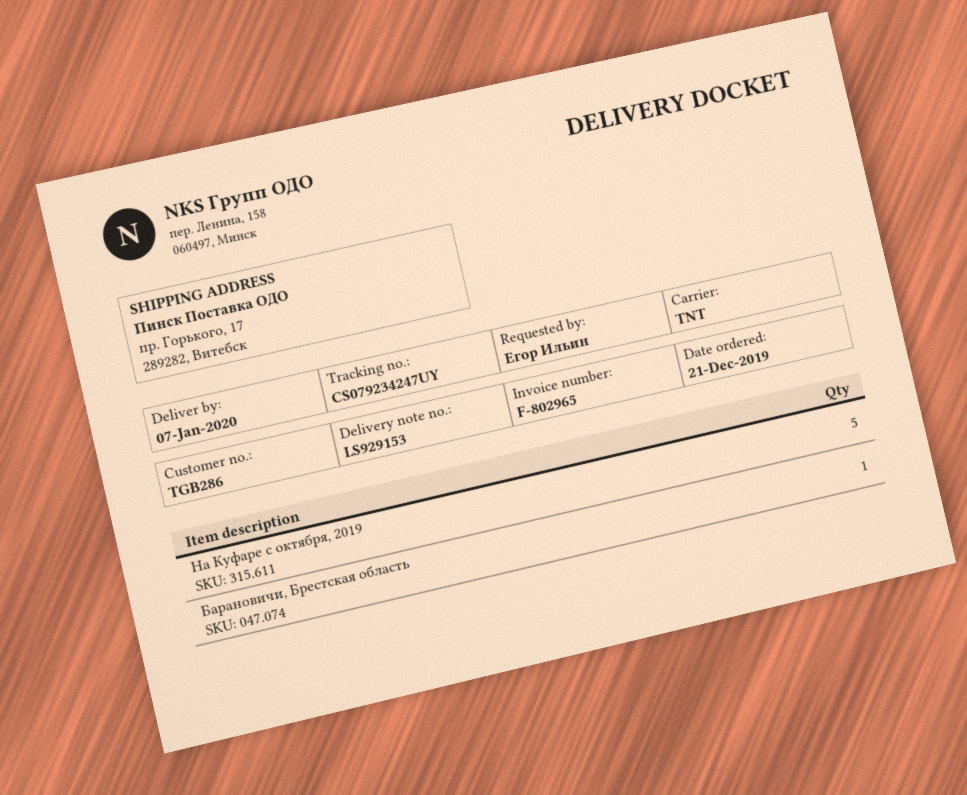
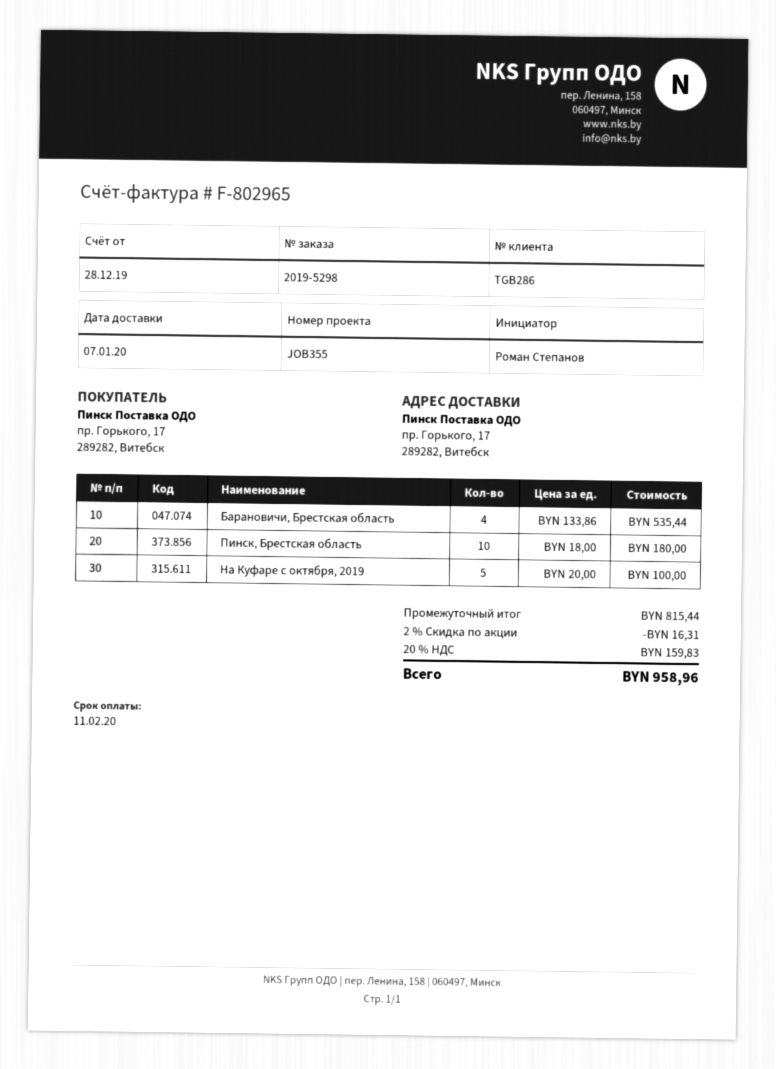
ordered by: Егор Ильин -> Роман Степанов
Барановичи, Брестская область: 1 -> 4
Пинск, Брестская область: none -> 10

